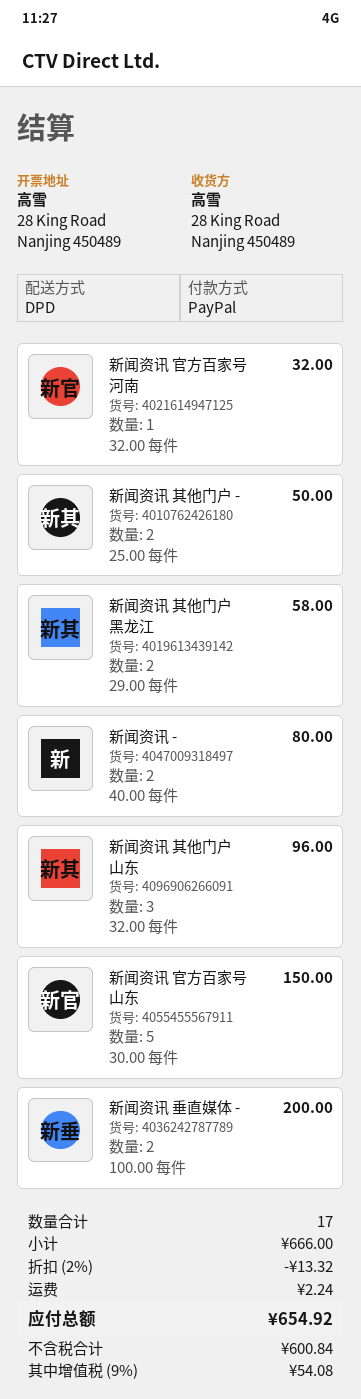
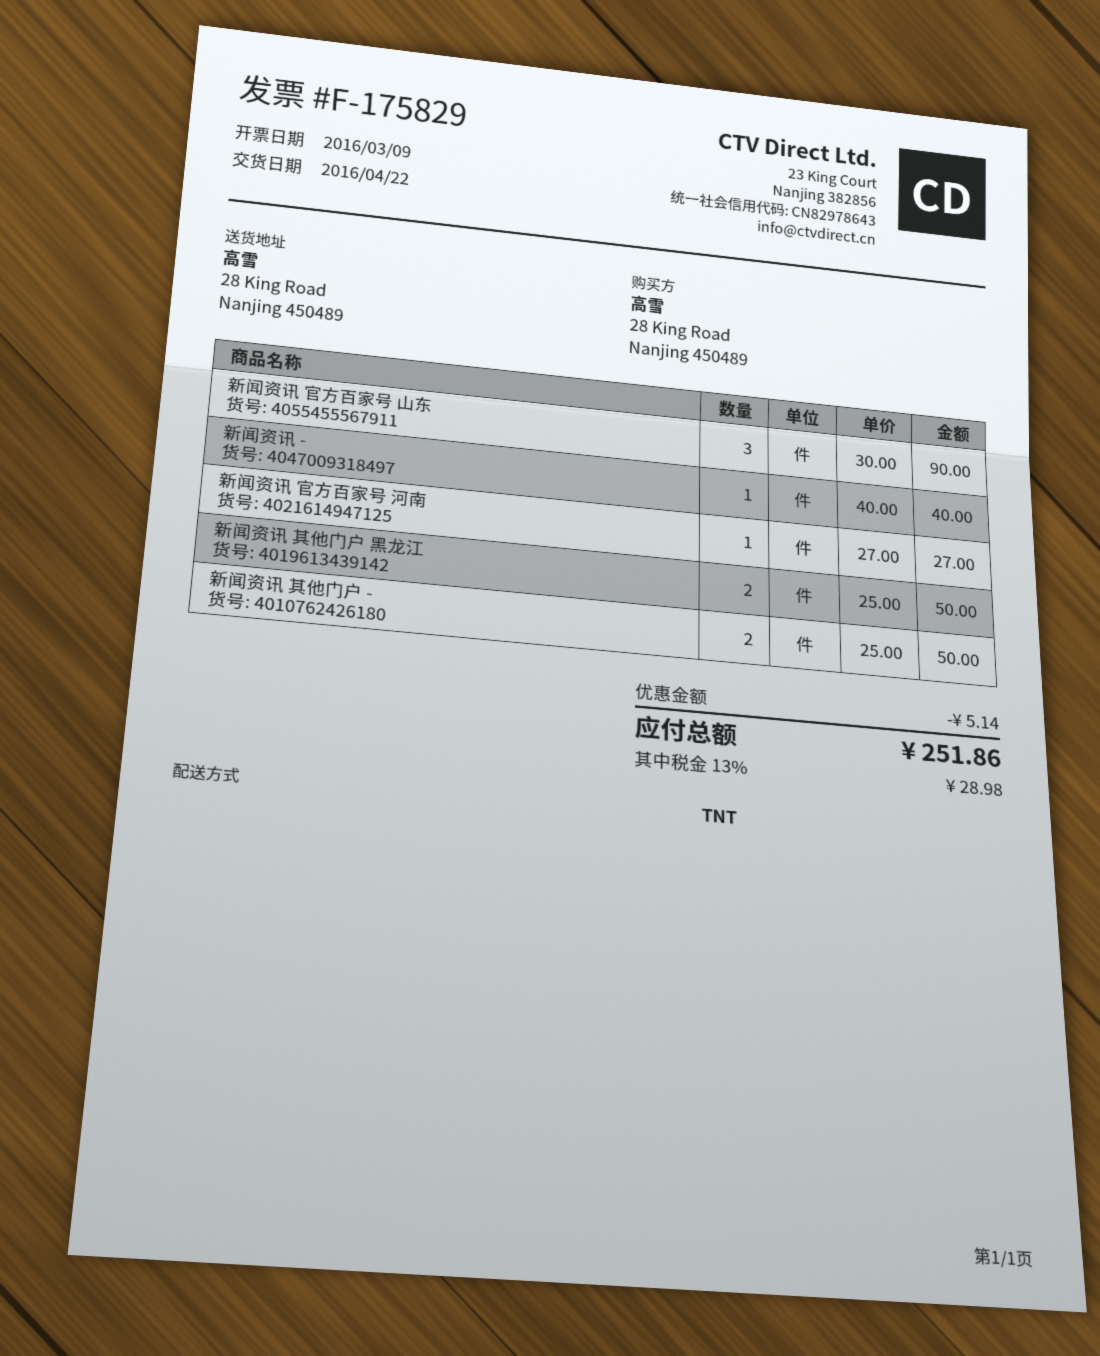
shipping method: DPD -> TNT
新闻资讯 官方百家号 河南: 1 x 32.00 = 32.00 -> 1 x 27.00 = 27.00
新闻资讯 其他门户 黑龙江: 2 x 29.00 = 58.00 -> 2 x 25.00 = 50.00
新闻资讯 -: 2 x 40.00 = 80.00 -> 1 x 40.00 = 40.00
新闻资讯 其他门户 山东: 3 x 32.00 = 96.00 -> none
新闻资讯 官方百家号 山东: 5 x 30.00 = 150.00 -> 3 x 30.00 = 90.00
新闻资讯 垂直媒体 -: 2 x 100.00 = 200.00 -> none
discount: 13.32 -> 5.14
shipping: 2.24 -> none
tax: 9% = 54.08 -> 13% = 28.98
total: 654.92 -> 251.86

